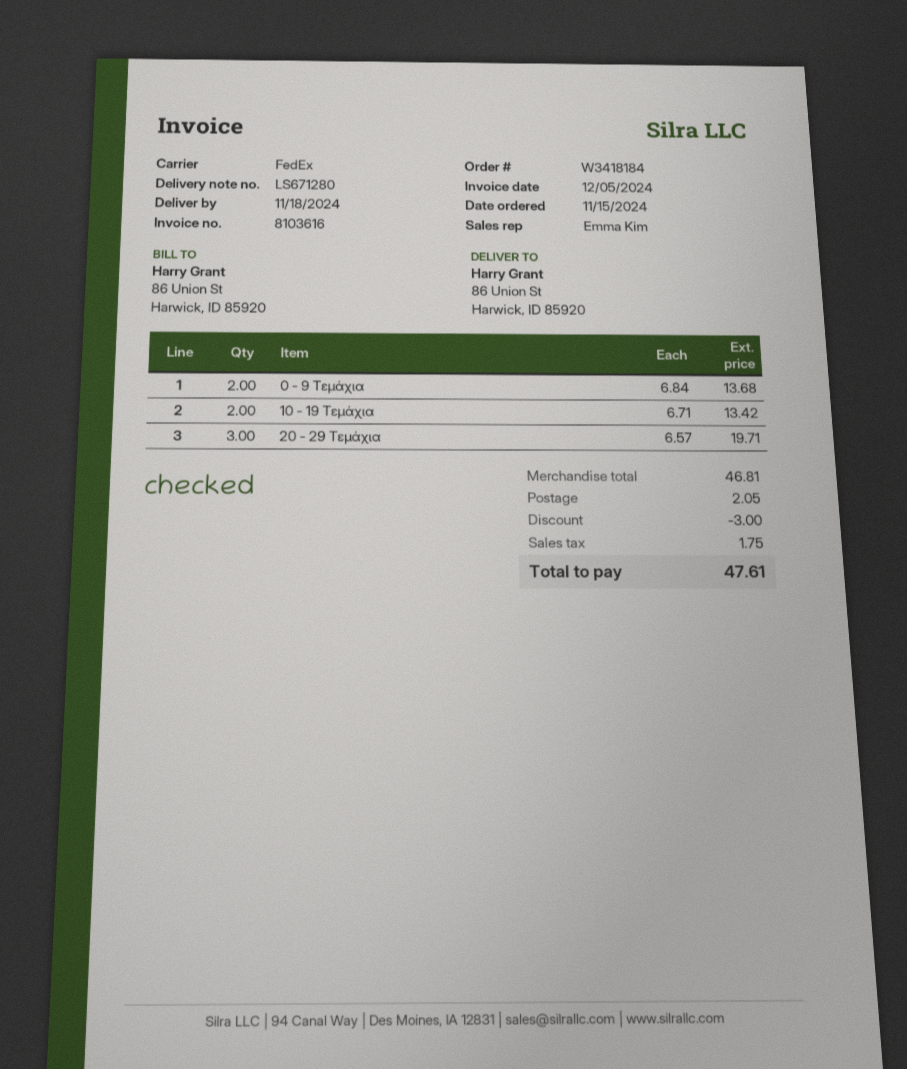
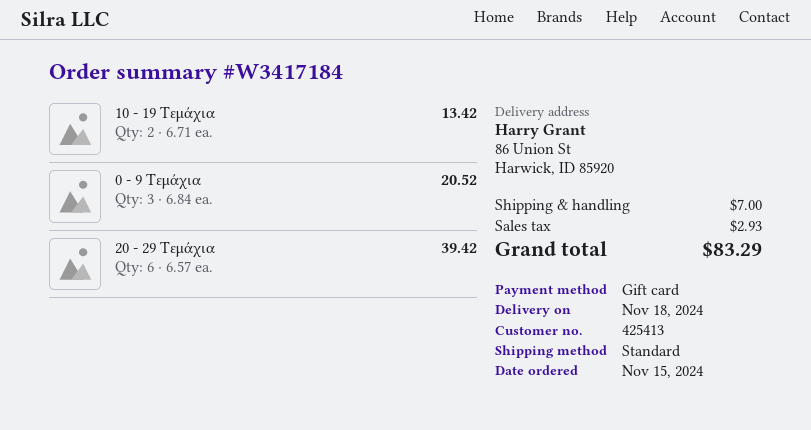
order number: W3418184 -> W3417184
shipping method: FedEx -> standard
0 - 9 Τεμάχια: 2 x 6.84 = 13.68 -> 3 x 6.84 = 20.52
20 - 29 Τεμάχια: 3 x 6.57 = 19.71 -> 6 x 6.57 = 39.42
discount: 3.00 -> none
shipping: 2.05 -> 7.00
tax: 1.75 -> 2.93
total: 47.61 -> 83.29

